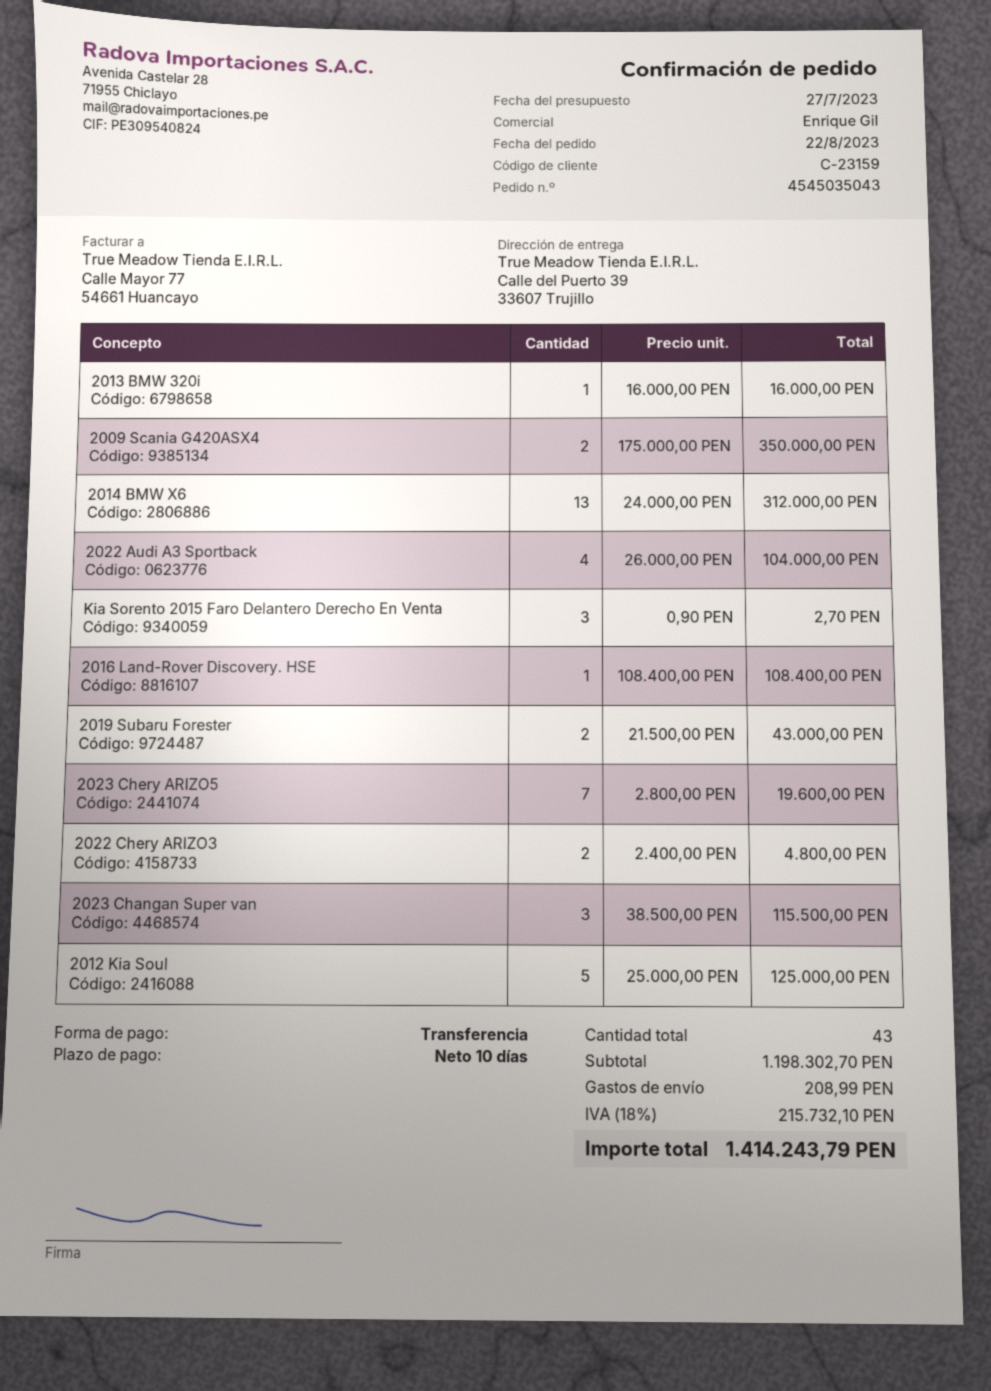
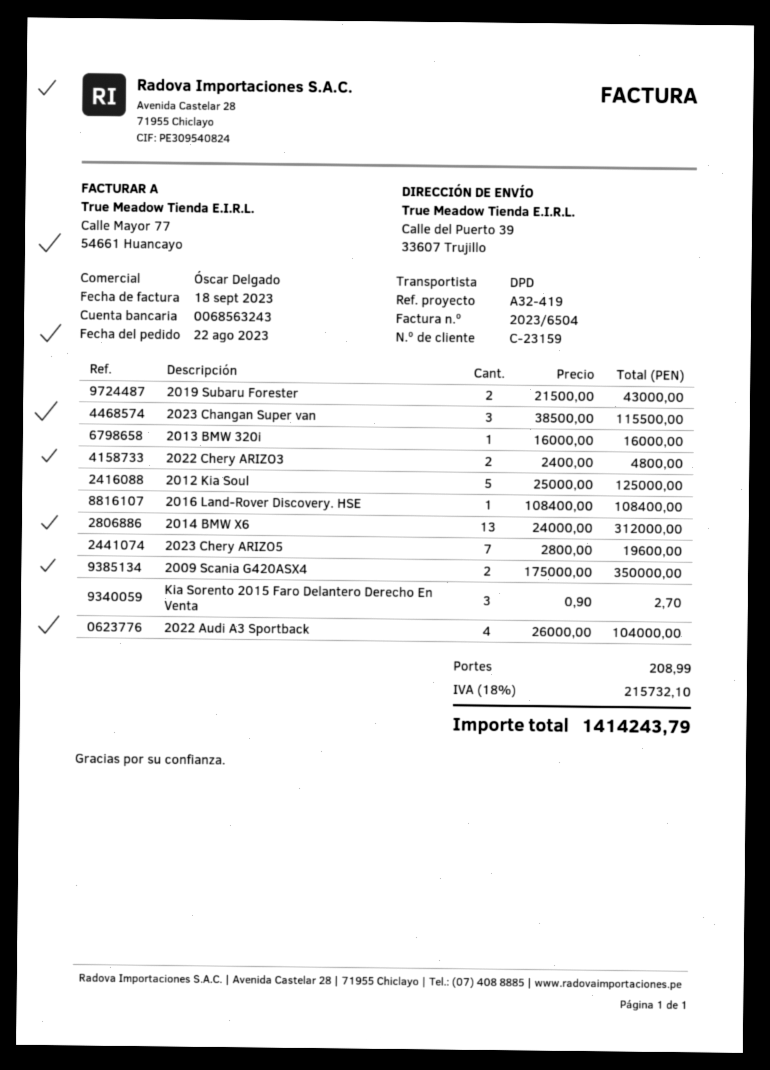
sales rep: Enrique Gil -> Óscar Delgado

